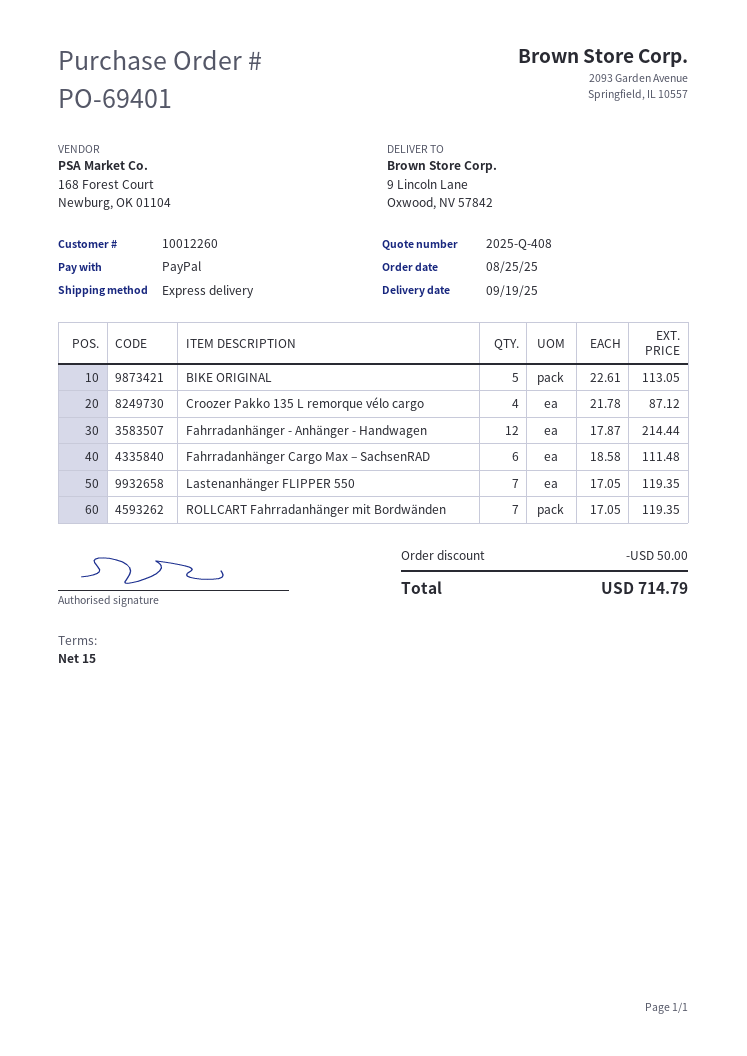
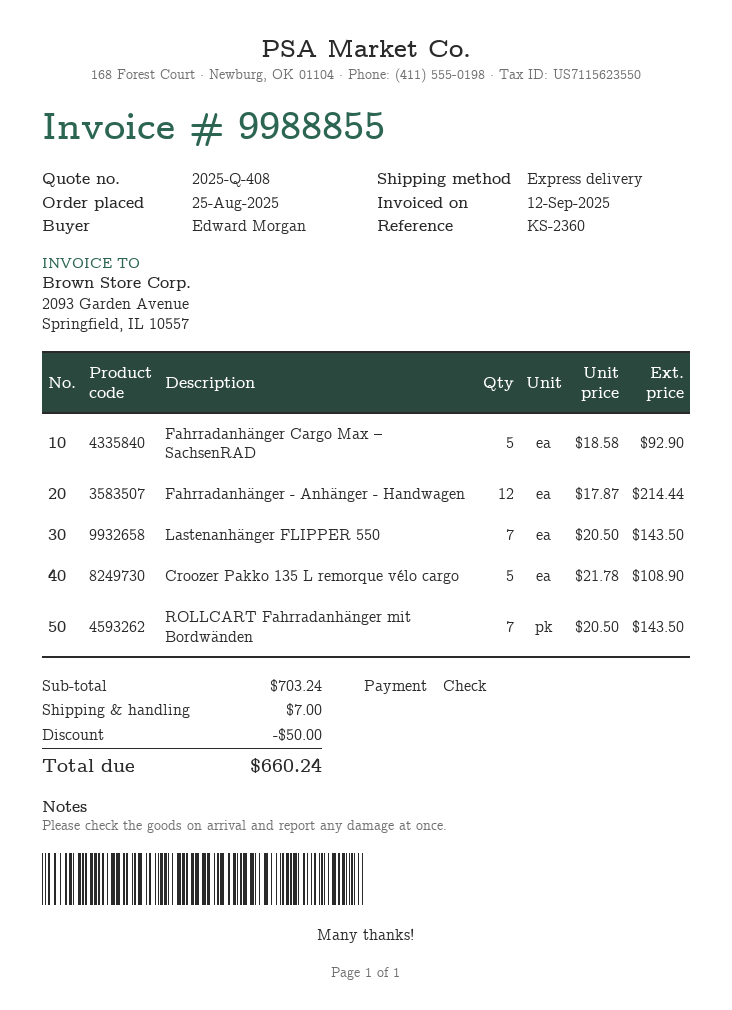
payment method: PayPal -> cheque
BIKE ORIGINAL: 5 x 22.61 = 113.05 -> none
Croozer Pakko 135 L remorque vélo cargo: 4 x 21.78 = 87.12 -> 5 x 21.78 = 108.90
Fahrradanhänger Cargo Max – SachsenRAD: 6 x 18.58 = 111.48 -> 5 x 18.58 = 92.90
Lastenanhänger FLIPPER 550: 7 x 17.05 = 119.35 -> 7 x 20.50 = 143.50
ROLLCART Fahrradanhänger mit Bordwänden: 7 x 17.05 = 119.35 -> 7 x 20.50 = 143.50
shipping: none -> 7.00
total: 714.79 -> 660.24

